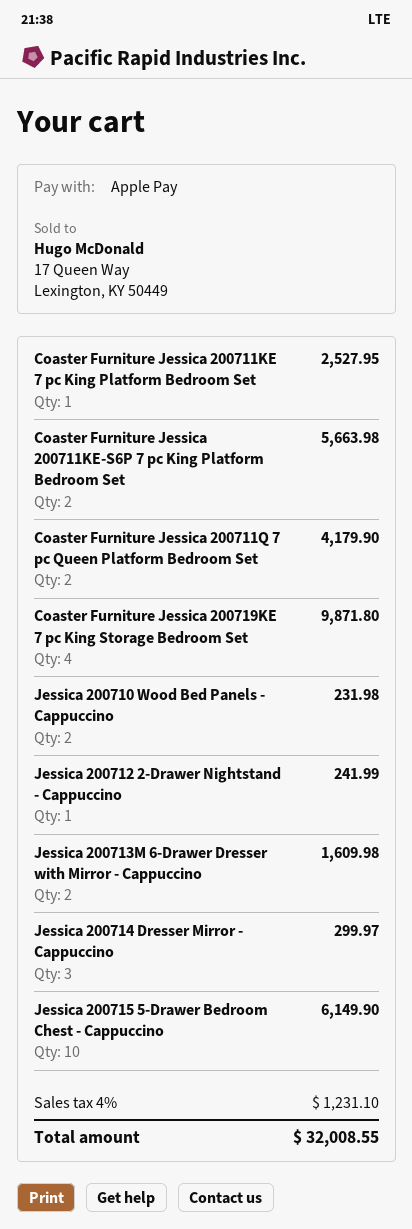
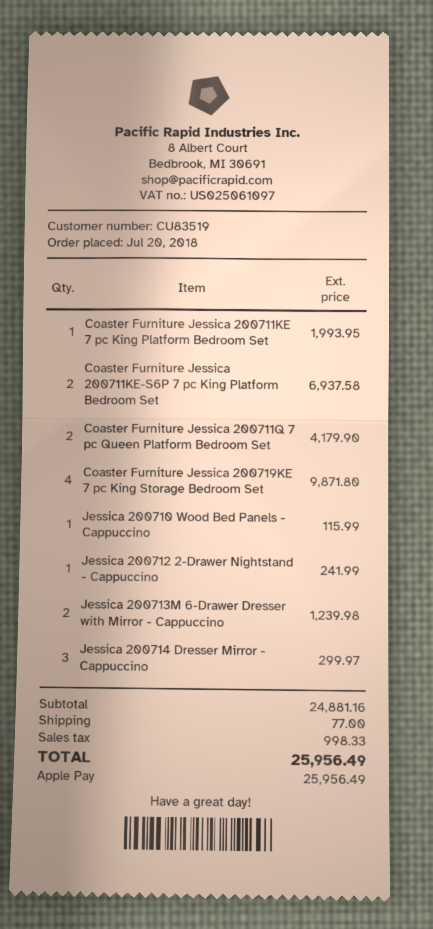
Coaster Furniture Jessica 200711KE 7 pc King Platform Bedroom Set: 1 for 2527.95 -> 1 for 1993.95
Coaster Furniture Jessica 200711KE-S6P 7 pc King Platform Bedroom Set: 2 for 5663.98 -> 2 for 6937.58
Jessica 200710 Wood Bed Panels - Cappuccino: 2 for 231.98 -> 1 for 115.99
Jessica 200713M 6-Drawer Dresser with Mirror - Cappuccino: 2 for 1609.98 -> 2 for 1239.98
Jessica 200715 5-Drawer Bedroom Chest - Cappuccino: 10 for 6149.90 -> none
shipping: none -> 77.00
tax: 1231.10 -> 998.33
total: 32008.55 -> 25956.49

